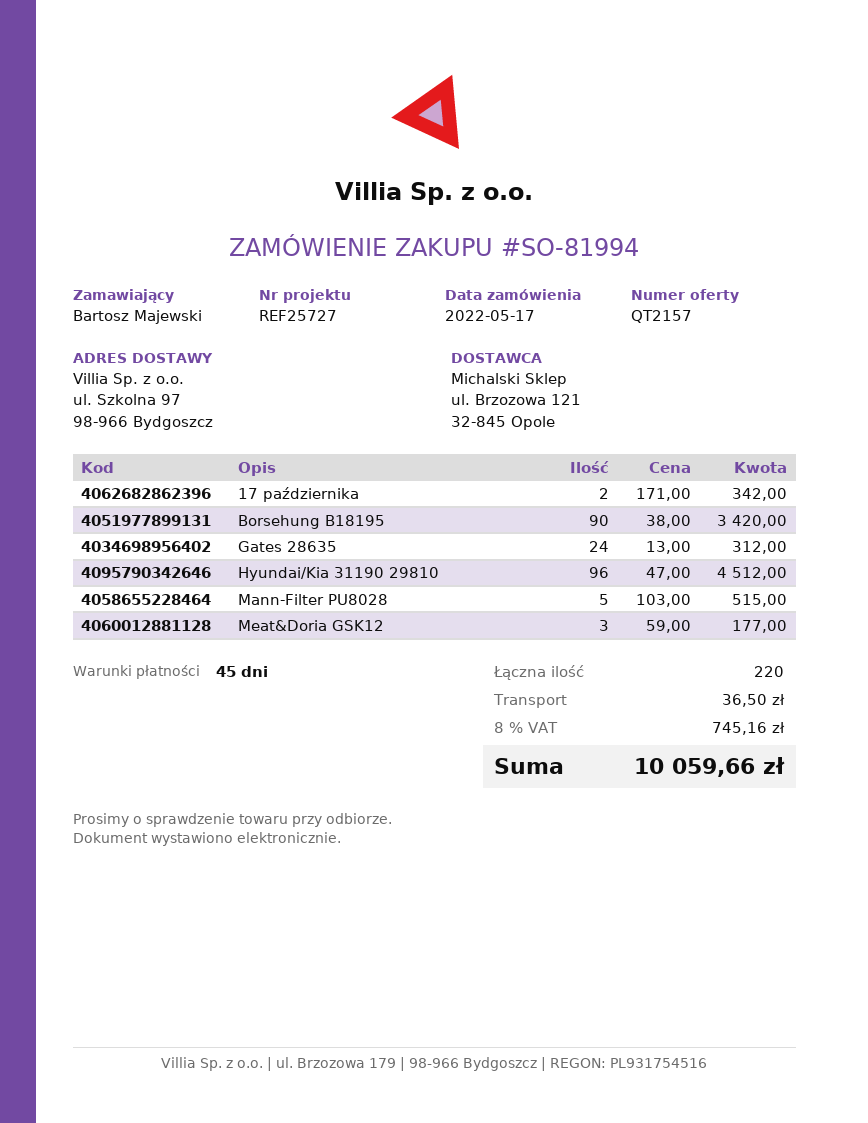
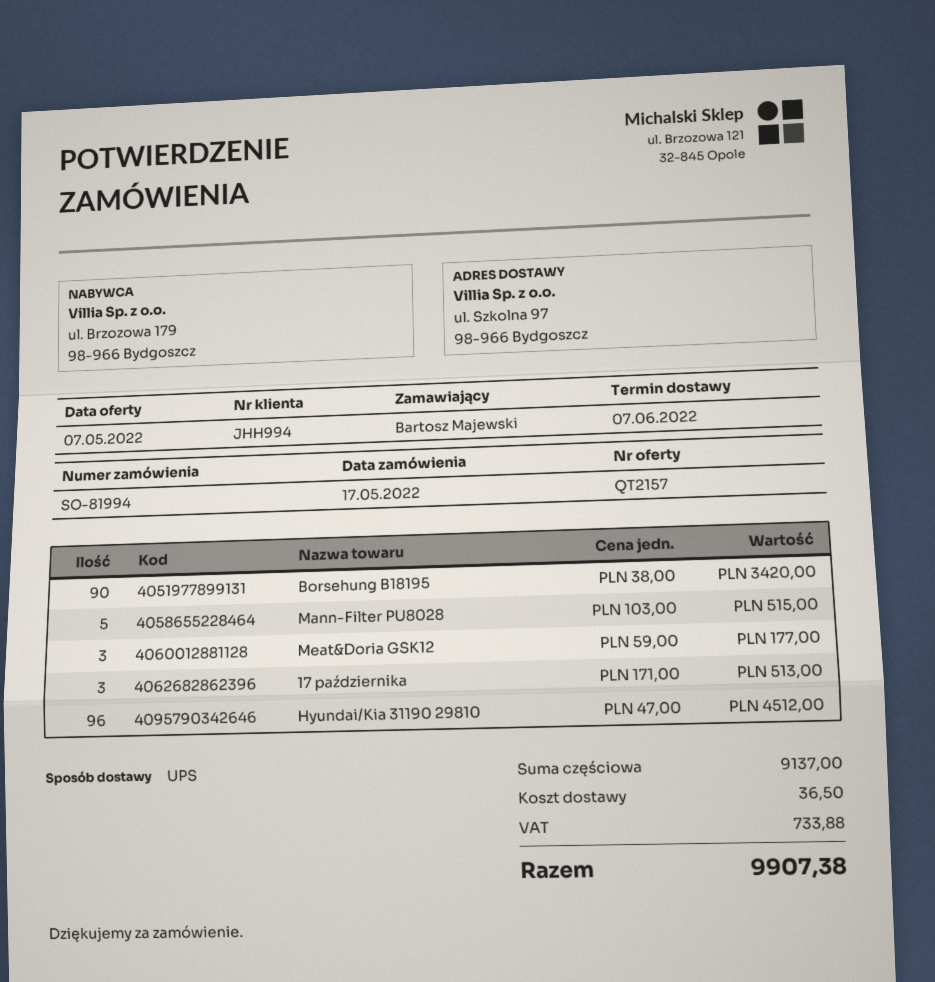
17 października: 2 x 171.00 = 342.00 -> 3 x 171.00 = 513.00
Gates 28635: 24 x 13.00 = 312.00 -> none
tax: 745.16 -> 733.88
total: 10059.66 -> 9907.38

